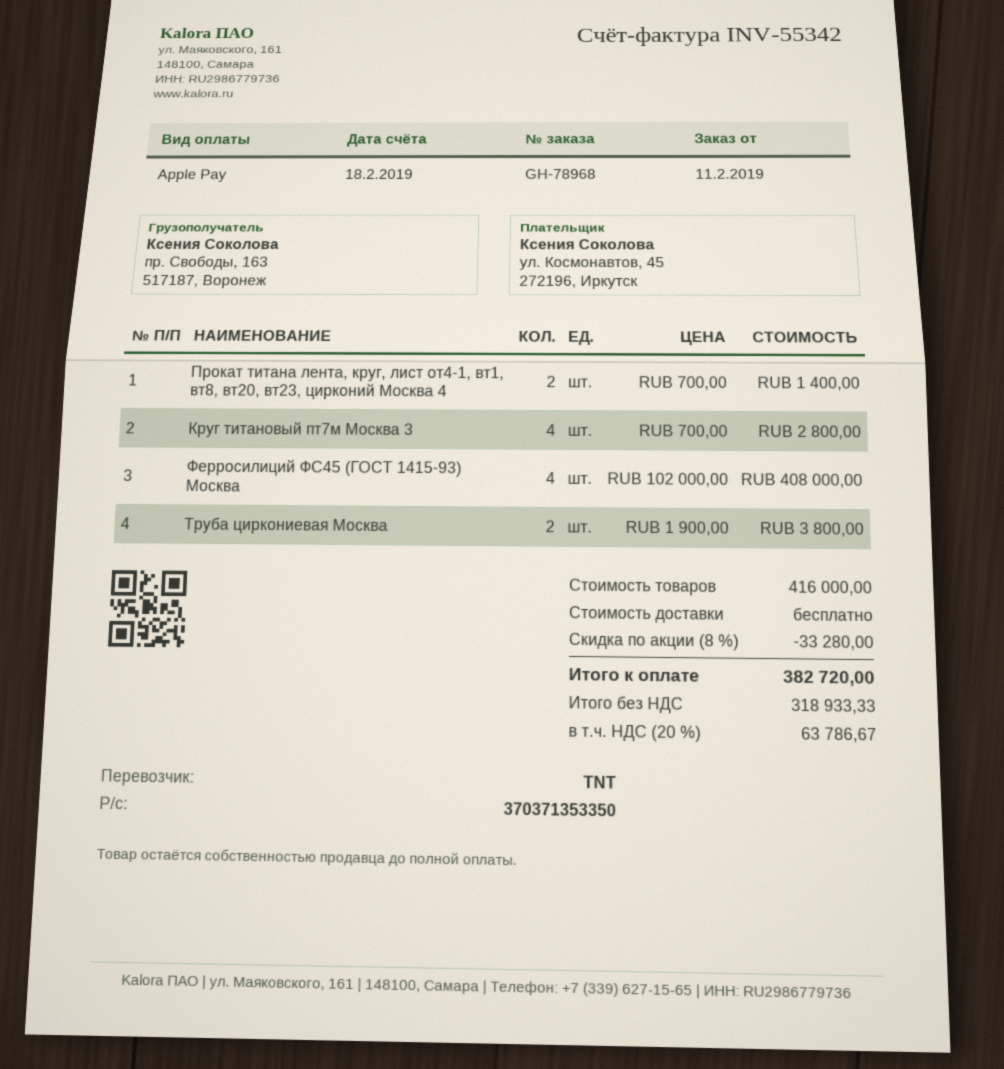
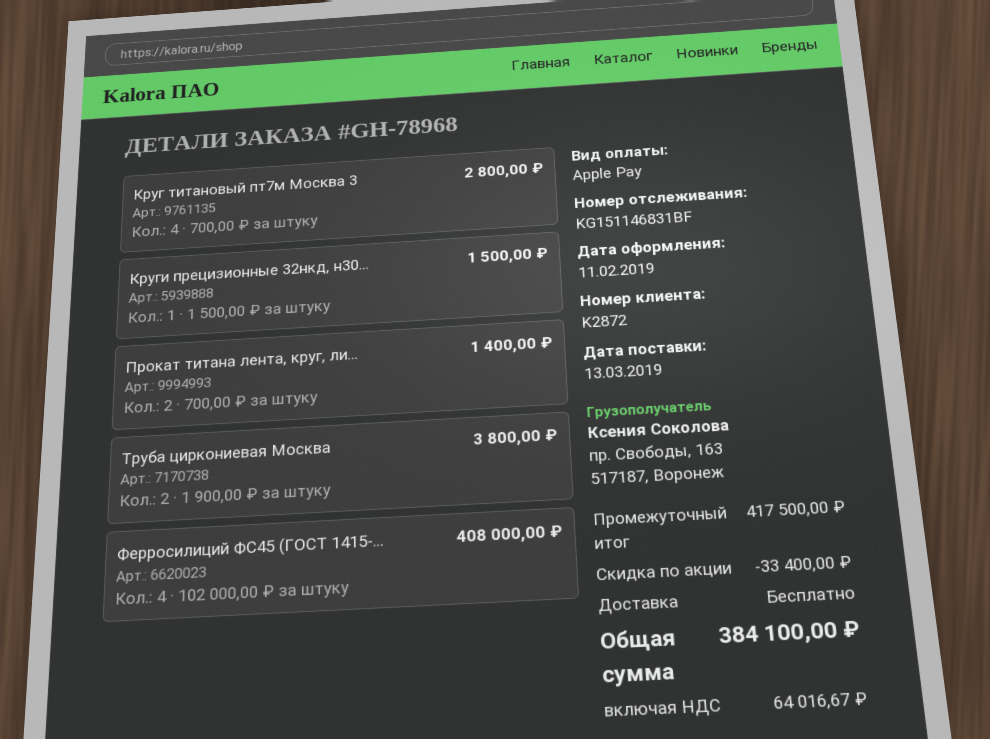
Круги прецизионные 32нкд, н30...: none -> 1 x 1500.00 = 1500.00
subtotal: 416000.00 -> 417500.00
discount: 33280.00 -> 33400.00
tax: 63786.67 -> 64016.67
total: 382720.00 -> 384100.00

